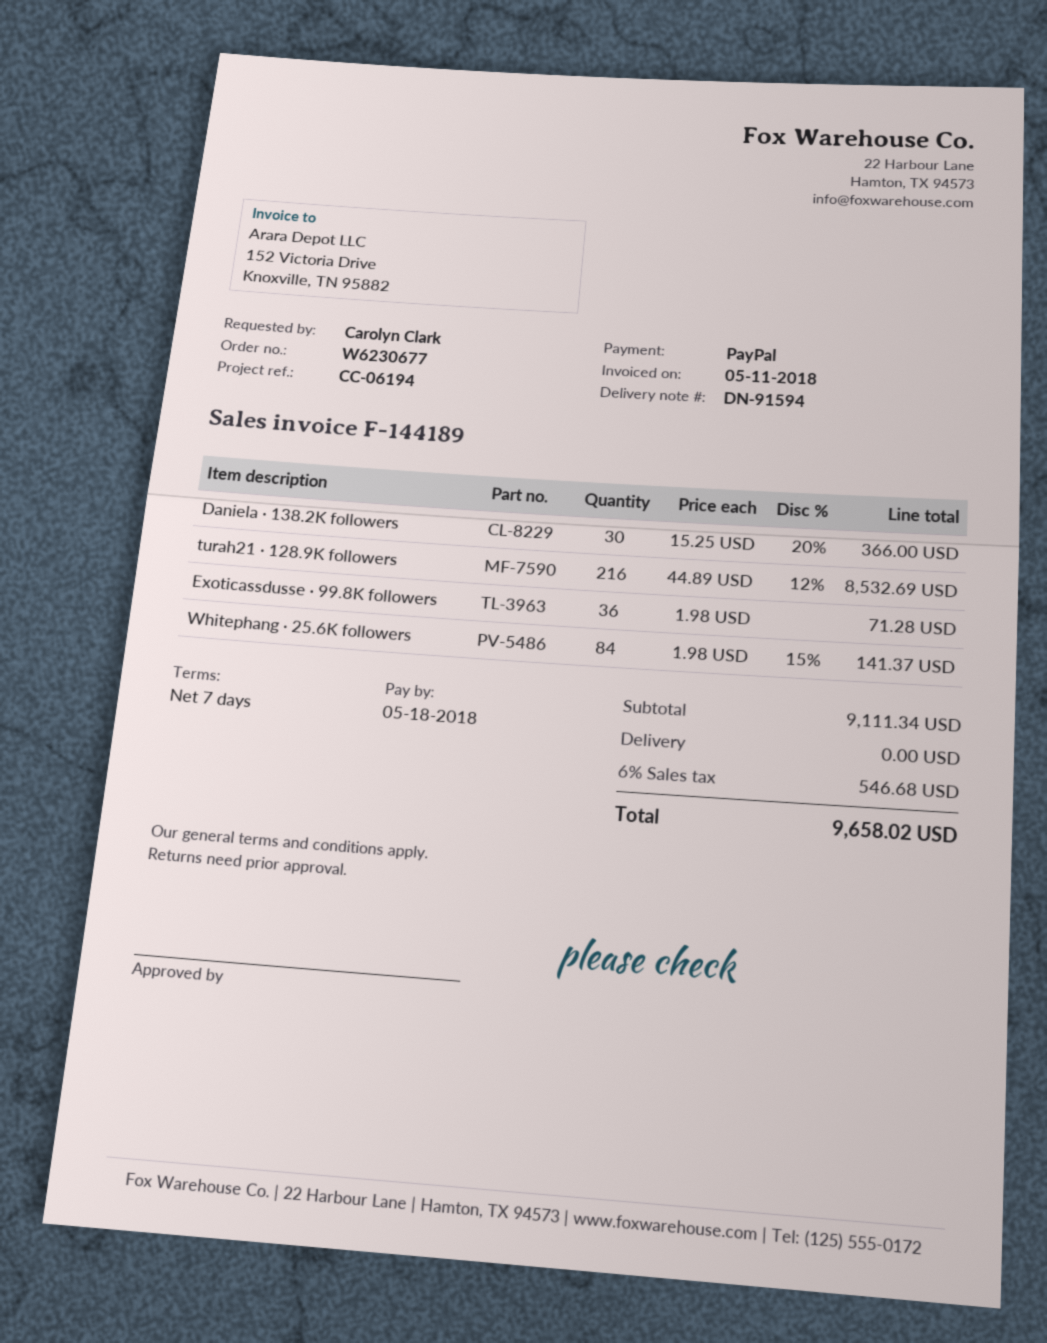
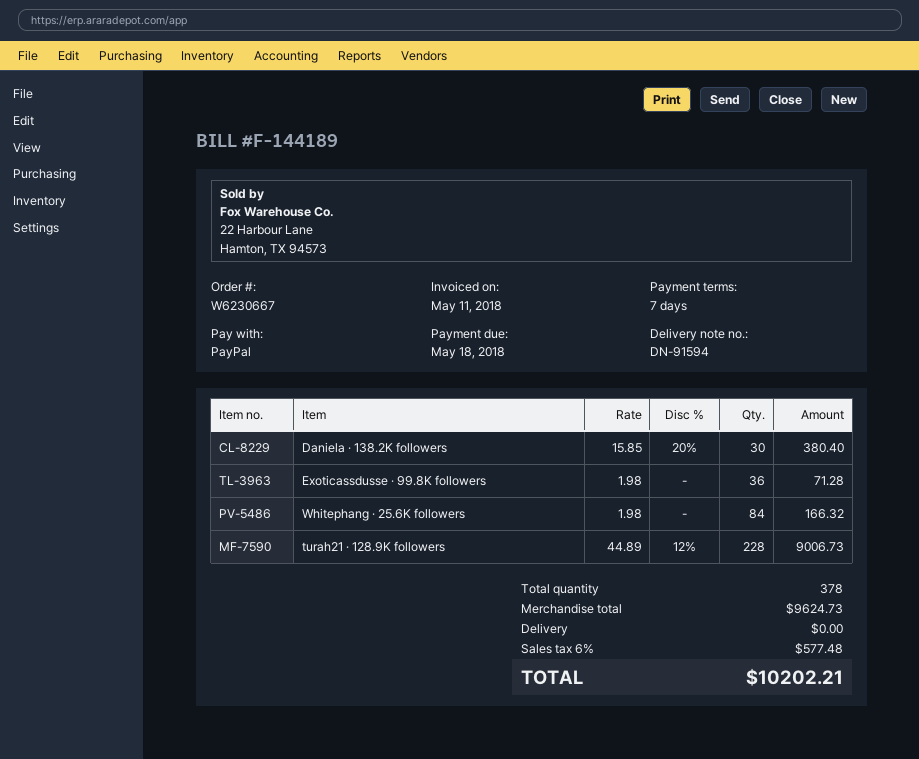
order number: W6230677 -> W6230667
Daniela · 138.2K followers: 30 x 15.25 - 20% = 366.00 -> 30 x 15.85 - 20% = 380.40
turah21 · 128.9K followers: 216 x 44.89 - 12% = 8532.69 -> 228 x 44.89 - 12% = 9006.73
Whitephang · 25.6K followers: 84 x 1.98 - 15% = 141.37 -> 84 x 1.98 = 166.32
subtotal: 9111.34 -> 9624.73
tax: 6% = 546.68 -> 6% = 577.48
total: 9658.02 -> 10202.21

